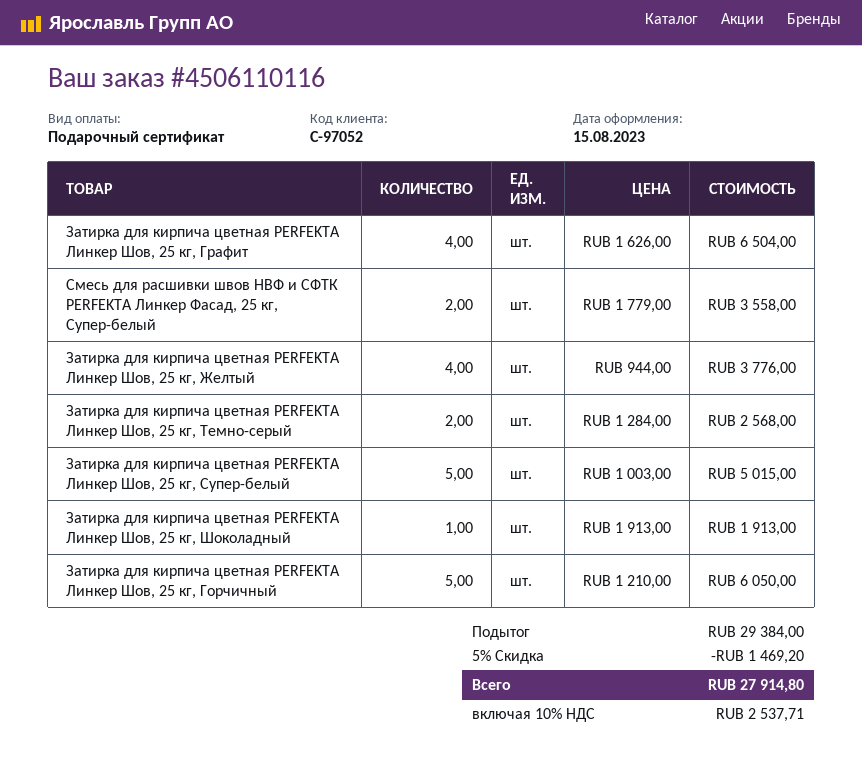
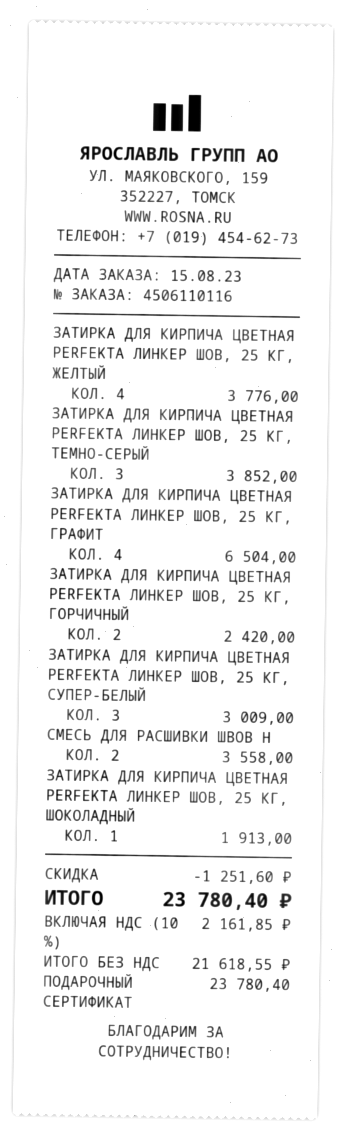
Затирка для кирпича цветная PERFEKTA Линкер Шов, 25 кг, Темно-серый: 2 for 2568.00 -> 3 for 3852.00
Затирка для кирпича цветная PERFEKTA Линкер Шов, 25 кг, Супер-белый: 5 for 5015.00 -> 3 for 3009.00
Затирка для кирпича цветная PERFEKTA Линкер Шов, 25 кг, Горчичный: 5 for 6050.00 -> 2 for 2420.00
discount: 1469.20 -> 1251.60
tax: 10% = 2537.71 -> 10% = 2161.85
total: 27914.80 -> 23780.40

